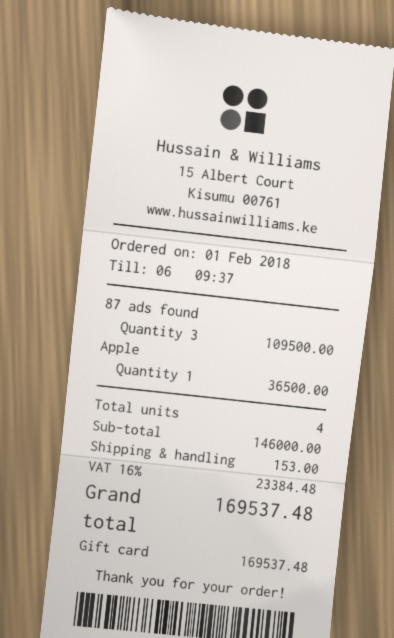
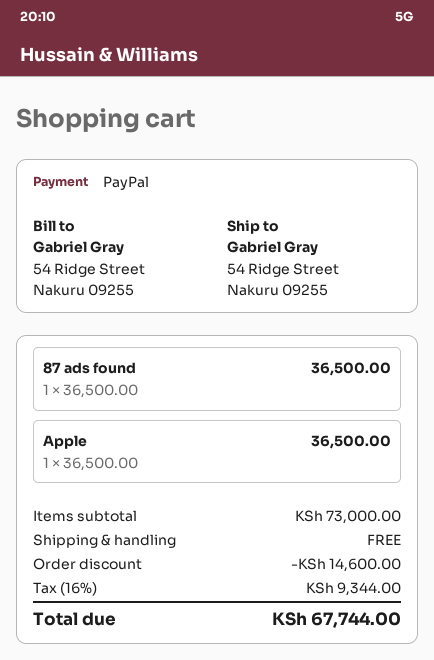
payment method: gift card -> PayPal
87 ads found: 3 for 109500.00 -> 1 for 36500.00
subtotal: 146000.00 -> 73000.00
discount: none -> 14600.00
shipping: 153.00 -> 0.00
tax: 16% = 23384.48 -> 16% = 9344.00
total: 169537.48 -> 67744.00

